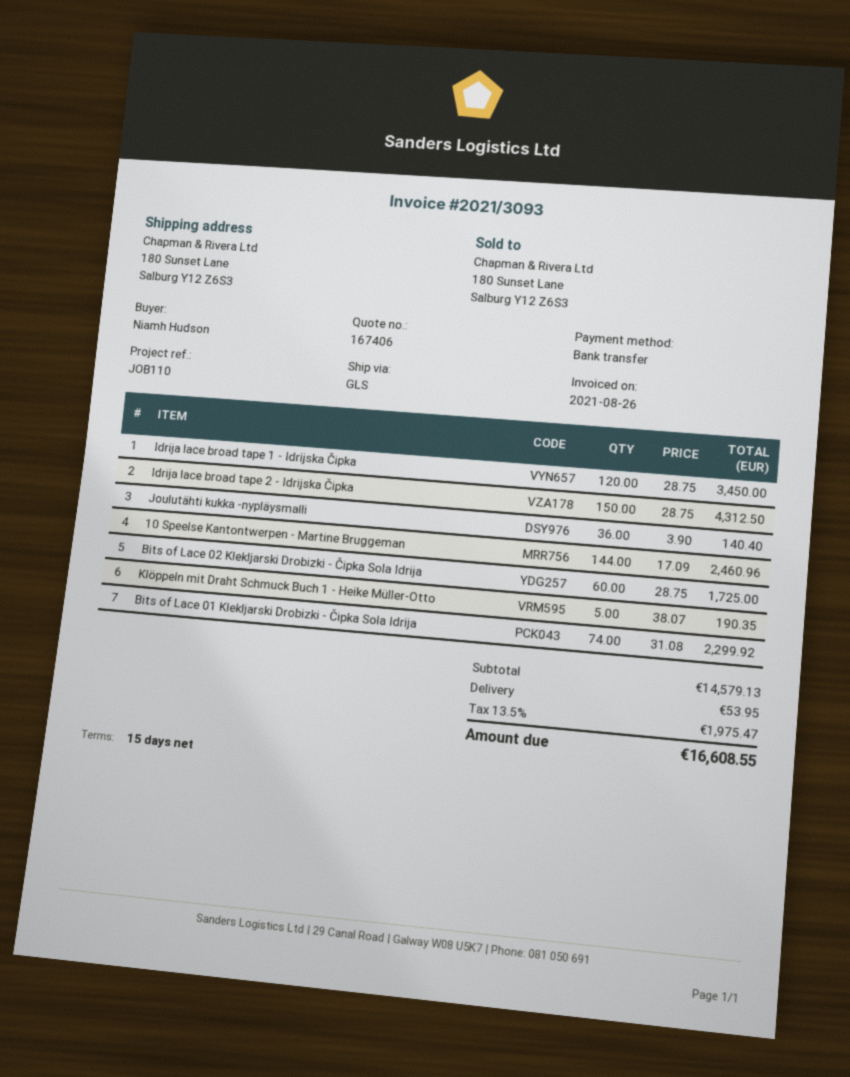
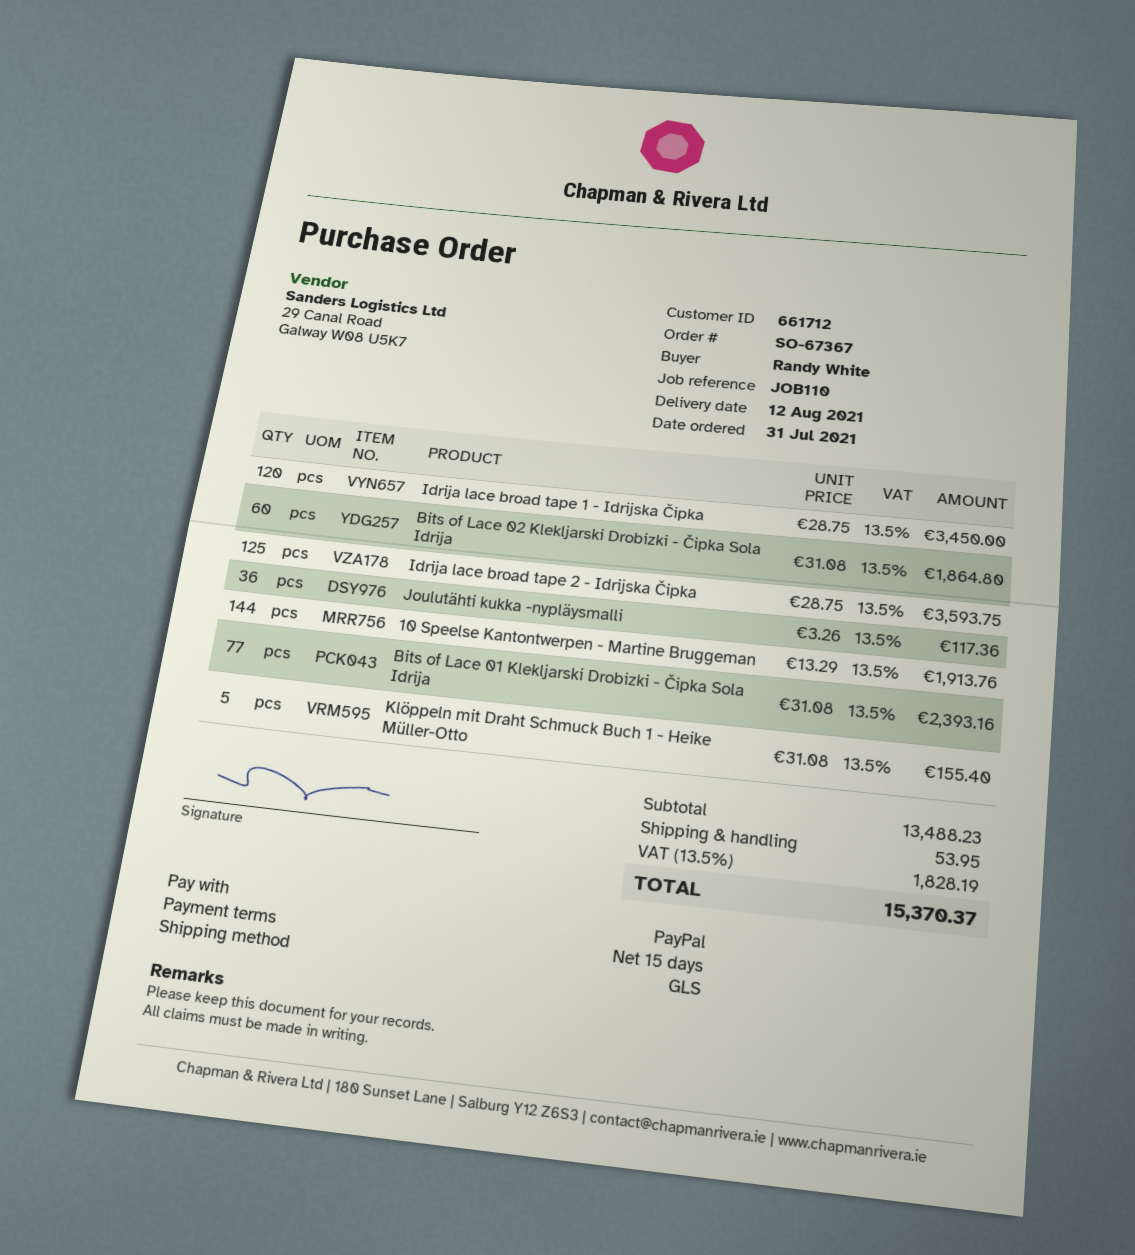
ordered by: Niamh Hudson -> Randy White
payment method: bank transfer -> PayPal
Idrija lace broad tape 2 - Idrijska Čipka: 150 x 28.75 = 4312.50 -> 125 x 28.75 = 3593.75
Joulutähti kukka -nypläysmalli: 36 x 3.90 = 140.40 -> 36 x 3.26 = 117.36
10 Speelse Kantontwerpen - Martine Bruggeman: 144 x 17.09 = 2460.96 -> 144 x 13.29 = 1913.76
Bits of Lace 02 Klekljarski Drobizki - Čipka Sola Idrija: 60 x 28.75 = 1725.00 -> 60 x 31.08 = 1864.80
Klöppeln mit Draht Schmuck Buch 1 - Heike Müller-Otto: 5 x 38.07 = 190.35 -> 5 x 31.08 = 155.40
Bits of Lace 01 Klekljarski Drobizki - Čipka Sola Idrija: 74 x 31.08 = 2299.92 -> 77 x 31.08 = 2393.16
subtotal: 14579.13 -> 13488.23
tax: 13.5% = 1975.47 -> 13.5% = 1828.19
total: 16608.55 -> 15370.37

